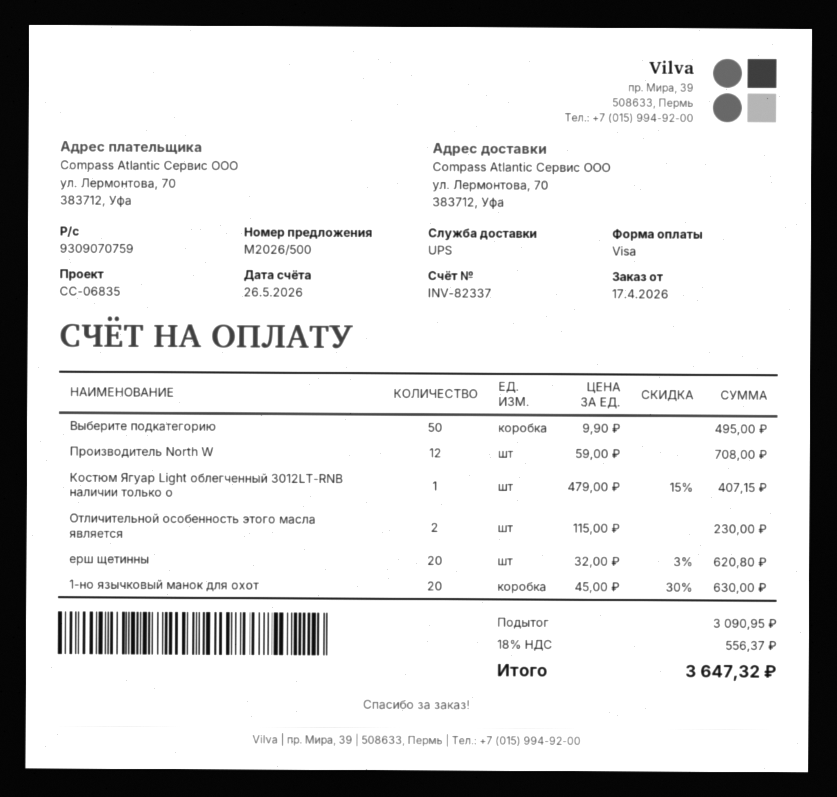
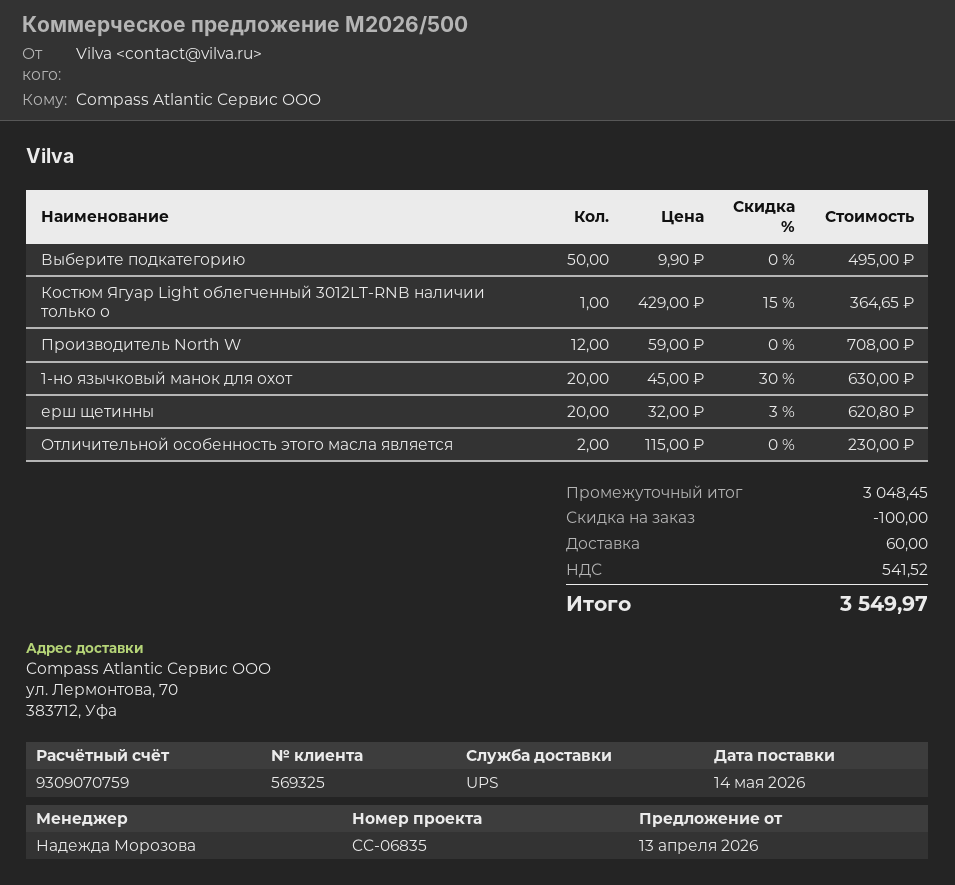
Костюм Ягуар Light облегченный 3012LT-RNВ наличии только о: 1 x 479.00 - 15% = 407.15 -> 1 x 429.00 - 15% = 364.65
subtotal: 3090.95 -> 3048.45
discount: none -> 100.00
shipping: none -> 60.00
tax: 556.37 -> 541.52
total: 3647.32 -> 3549.97

